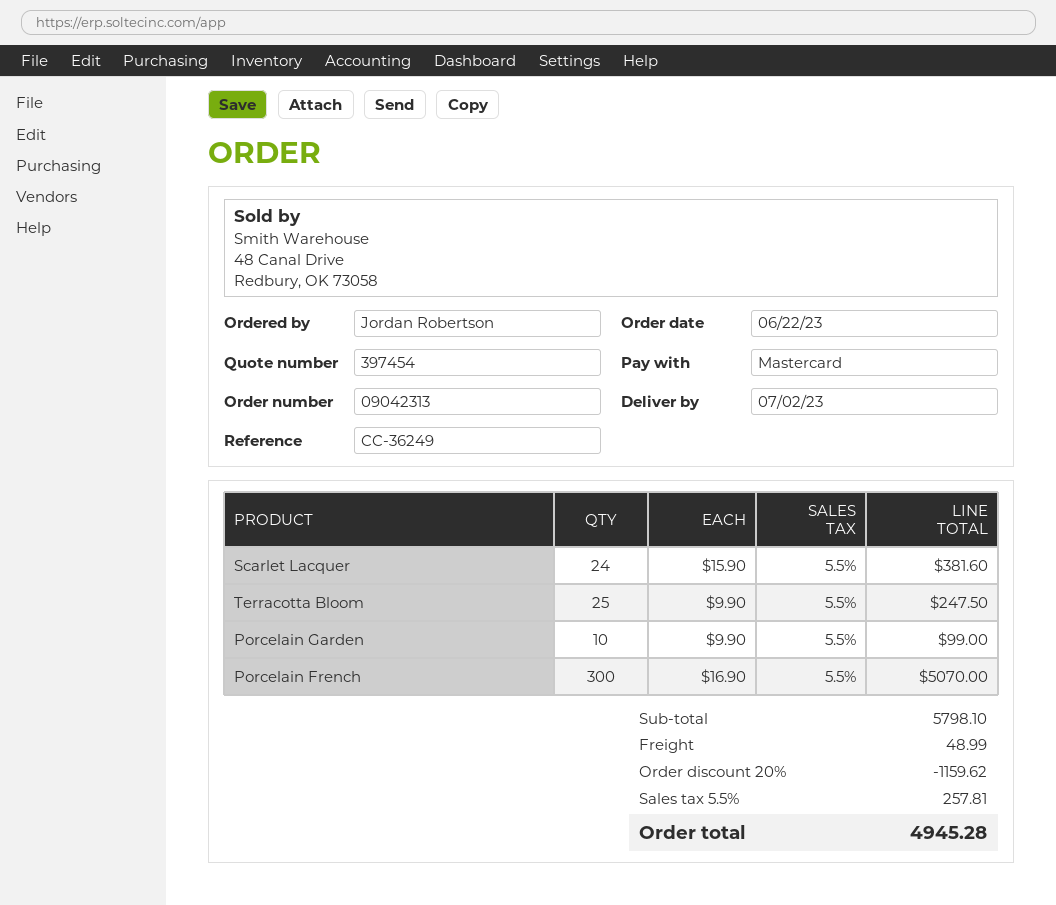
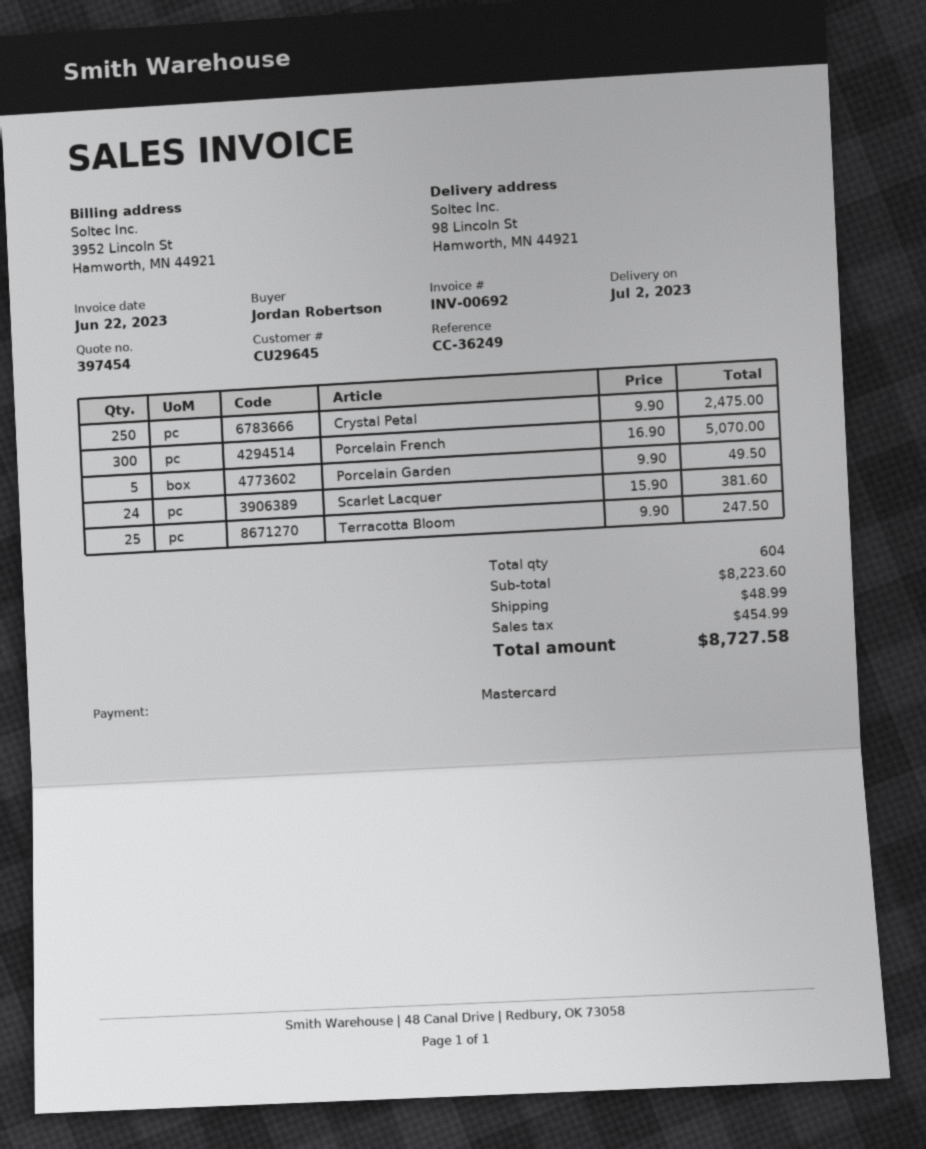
Porcelain Garden: 10 x 9.90 = 99.00 -> 5 x 9.90 = 49.50
Crystal Petal: none -> 250 x 9.90 = 2475.00
subtotal: 5798.10 -> 8223.60
discount: 20% = 1159.62 -> none
tax: 257.81 -> 454.99
total: 4945.28 -> 8727.58

